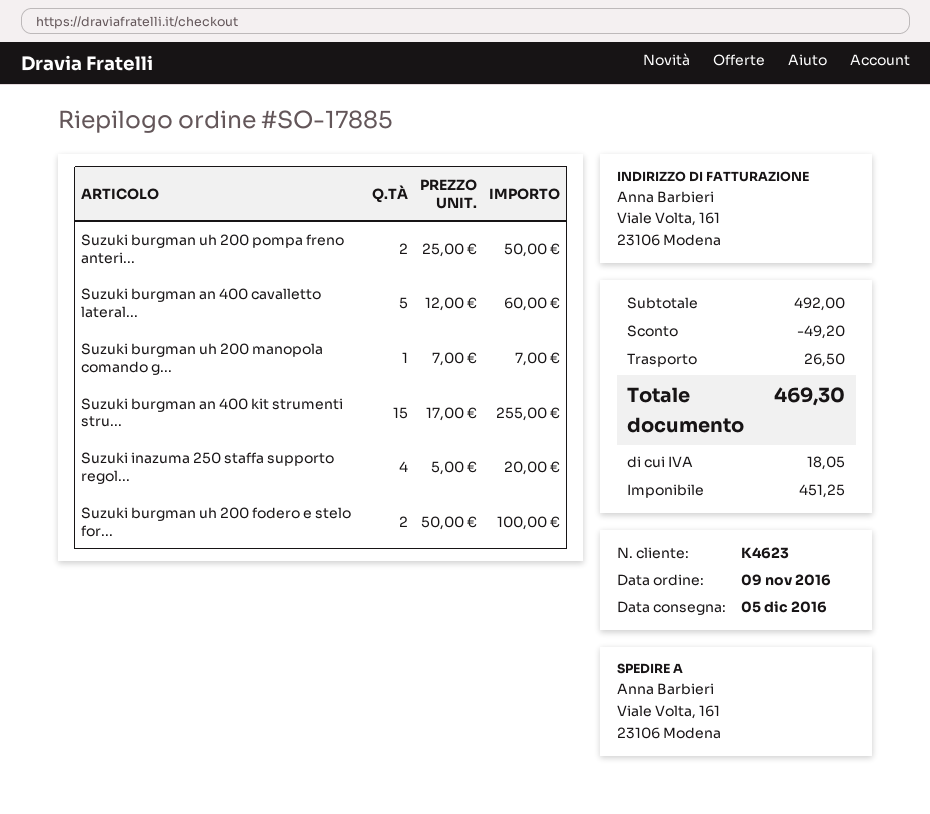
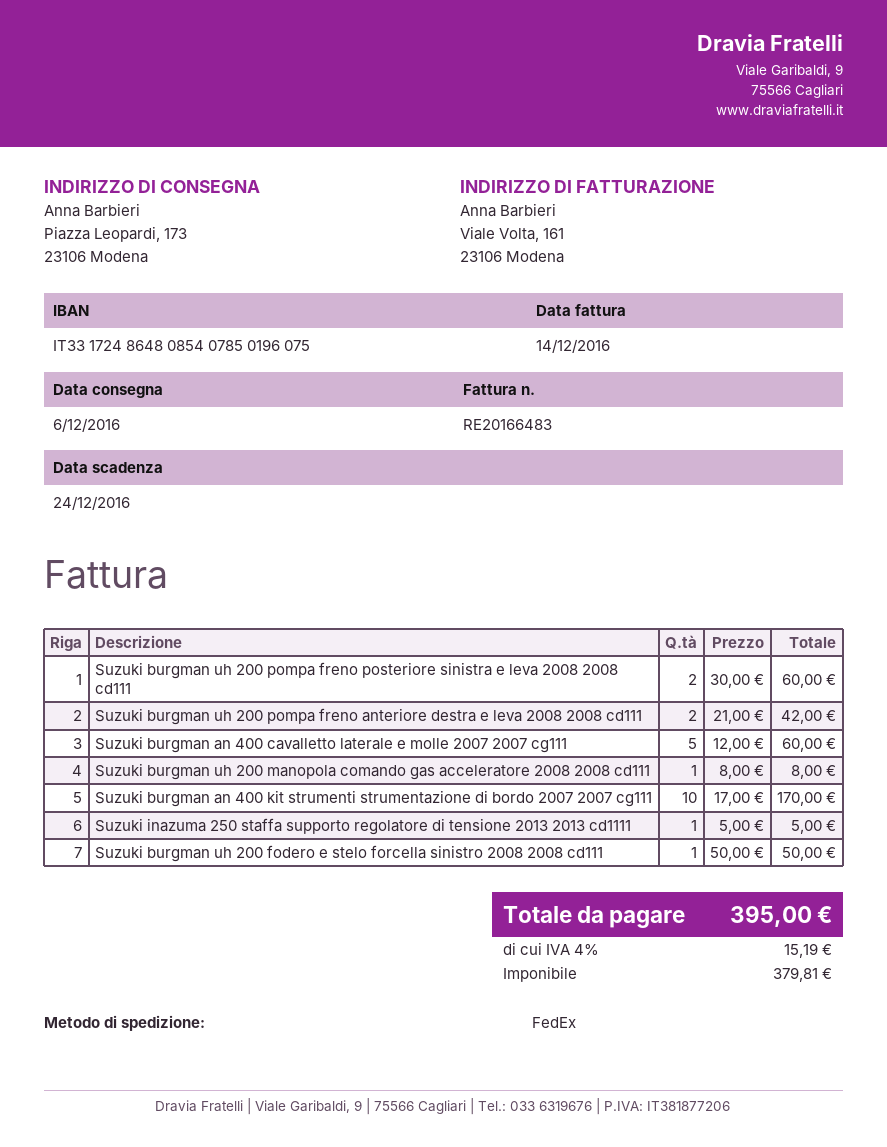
delivery date: 2016-12-05 -> 2016-12-06
ship to: Viale Volta, 161, 23106 Modena -> Piazza Leopardi, 173, 23106 Modena
Suzuki burgman uh 200 pompa freno anteri...: 2 x 25.00 = 50.00 -> 2 x 21.00 = 42.00
Suzuki burgman uh 200 manopola comando g...: 1 x 7.00 = 7.00 -> 1 x 8.00 = 8.00
Suzuki burgman an 400 kit strumenti stru...: 15 x 17.00 = 255.00 -> 10 x 17.00 = 170.00
Suzuki inazuma 250 staffa supporto regol...: 4 x 5.00 = 20.00 -> 1 x 5.00 = 5.00
Suzuki burgman uh 200 fodero e stelo for...: 2 x 50.00 = 100.00 -> 1 x 50.00 = 50.00
Suzuki burgman uh 200 pompa freno posteriore sinistra e leva 2008 2008 cd111: none -> 2 x 30.00 = 60.00
discount: 49.20 -> none
shipping: 26.50 -> none
net: 451.25 -> 379.81
tax: 18.05 -> 15.19
total: 469.30 -> 395.00

